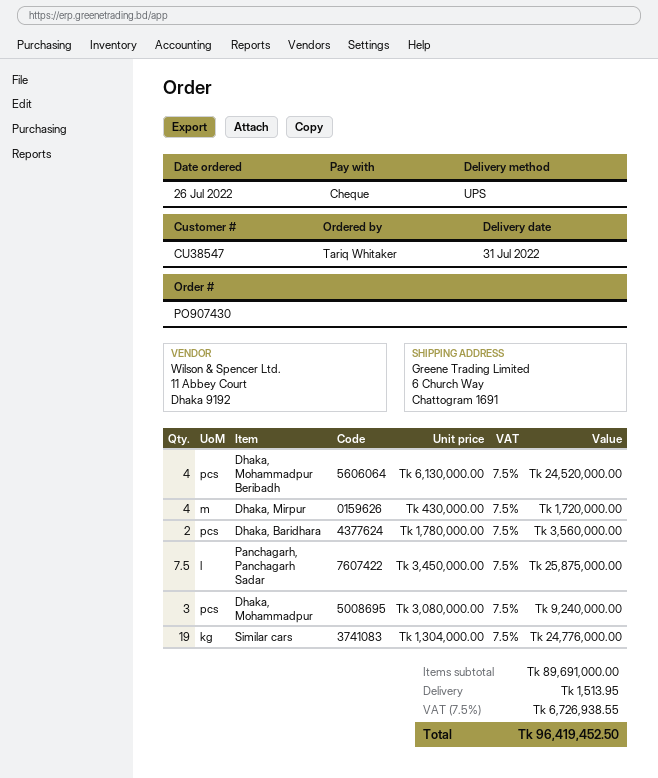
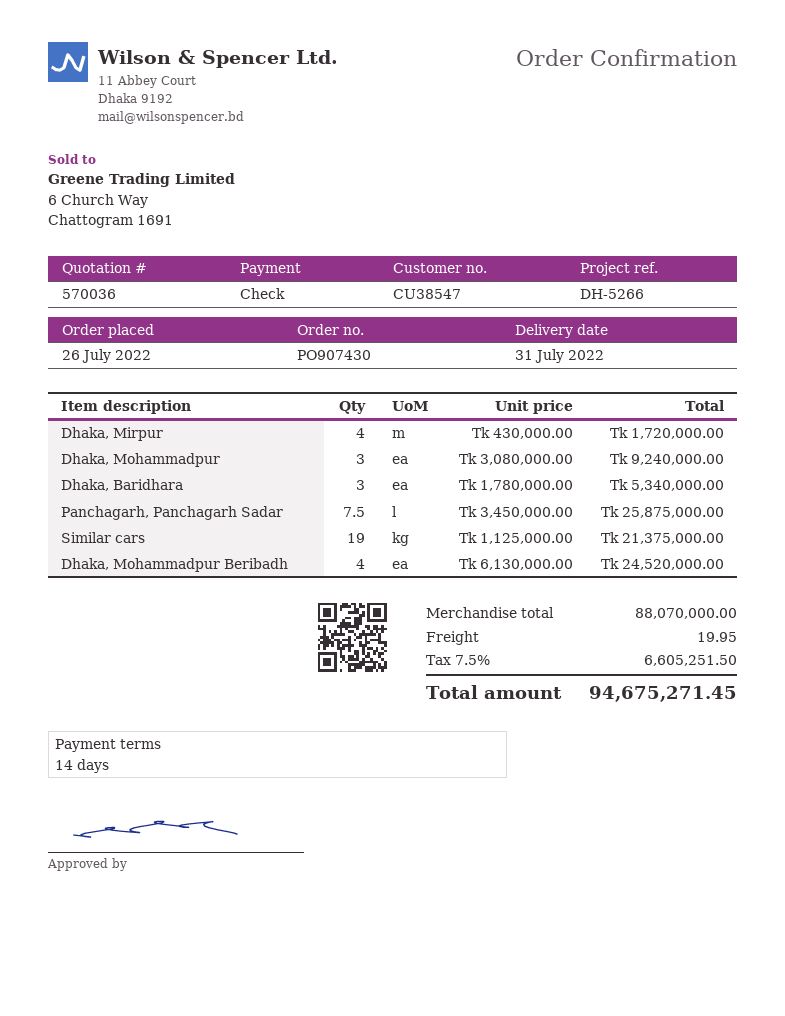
Dhaka, Baridhara: 2 x 1780000.00 = 3560000.00 -> 3 x 1780000.00 = 5340000.00
Similar cars: 19 x 1304000.00 = 24776000.00 -> 19 x 1125000.00 = 21375000.00
subtotal: 89691000.00 -> 88070000.00
shipping: 1513.95 -> 19.95
tax: 7.5% = 6726938.55 -> 7.5% = 6605251.50
total: 96419452.50 -> 94675271.45

